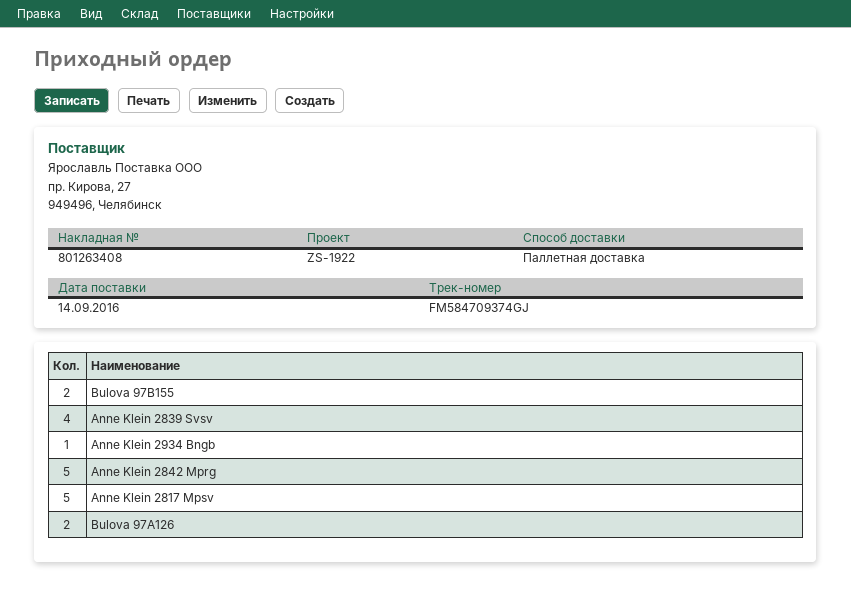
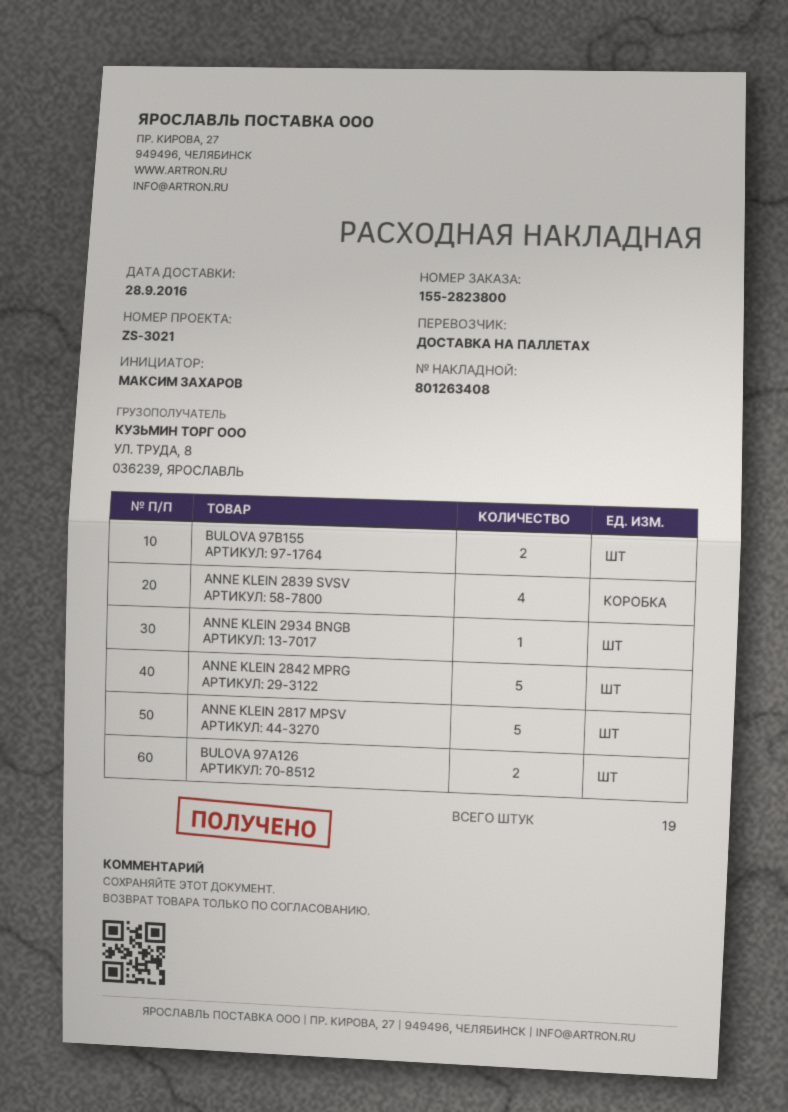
delivery date: 2016-09-14 -> 2016-09-28
reference: ZS-1922 -> ZS-3021

